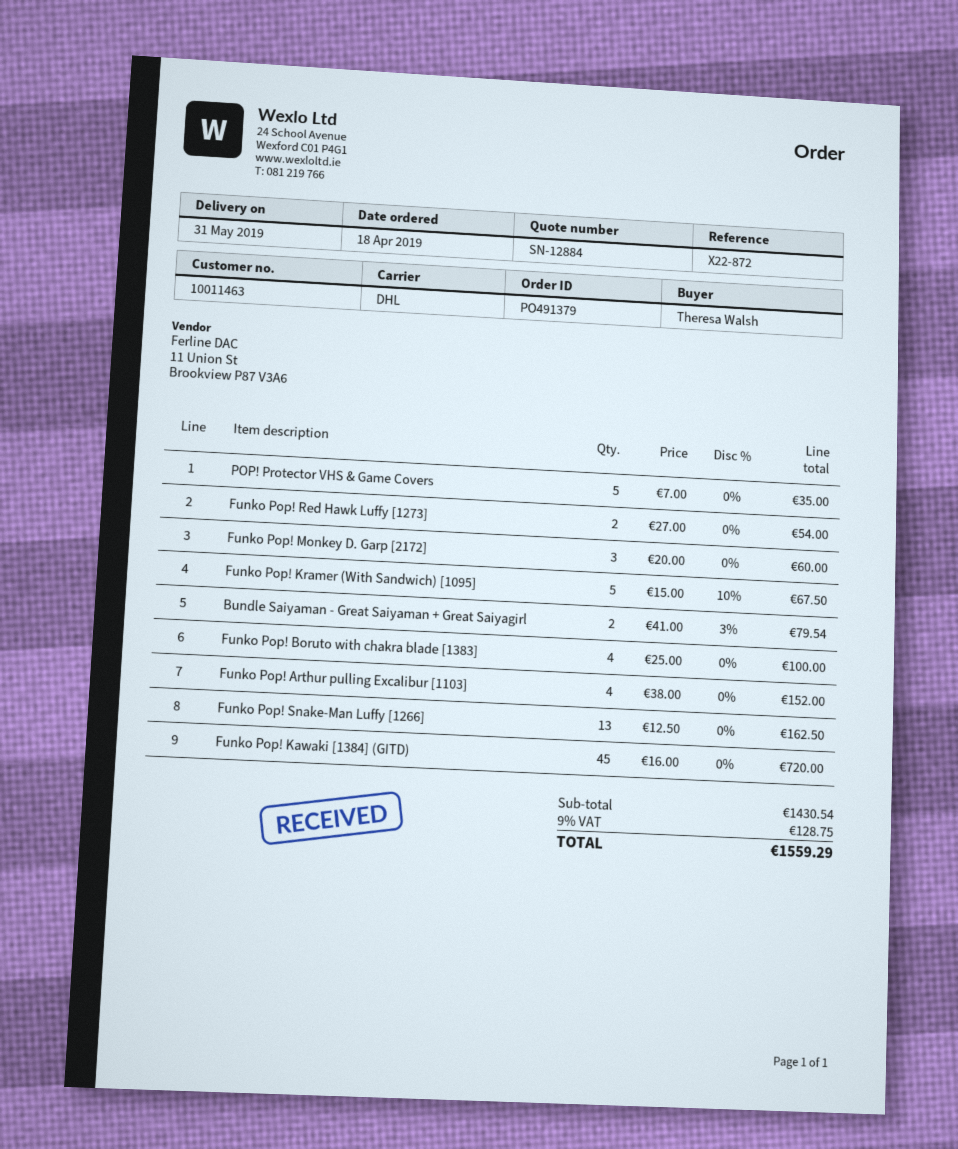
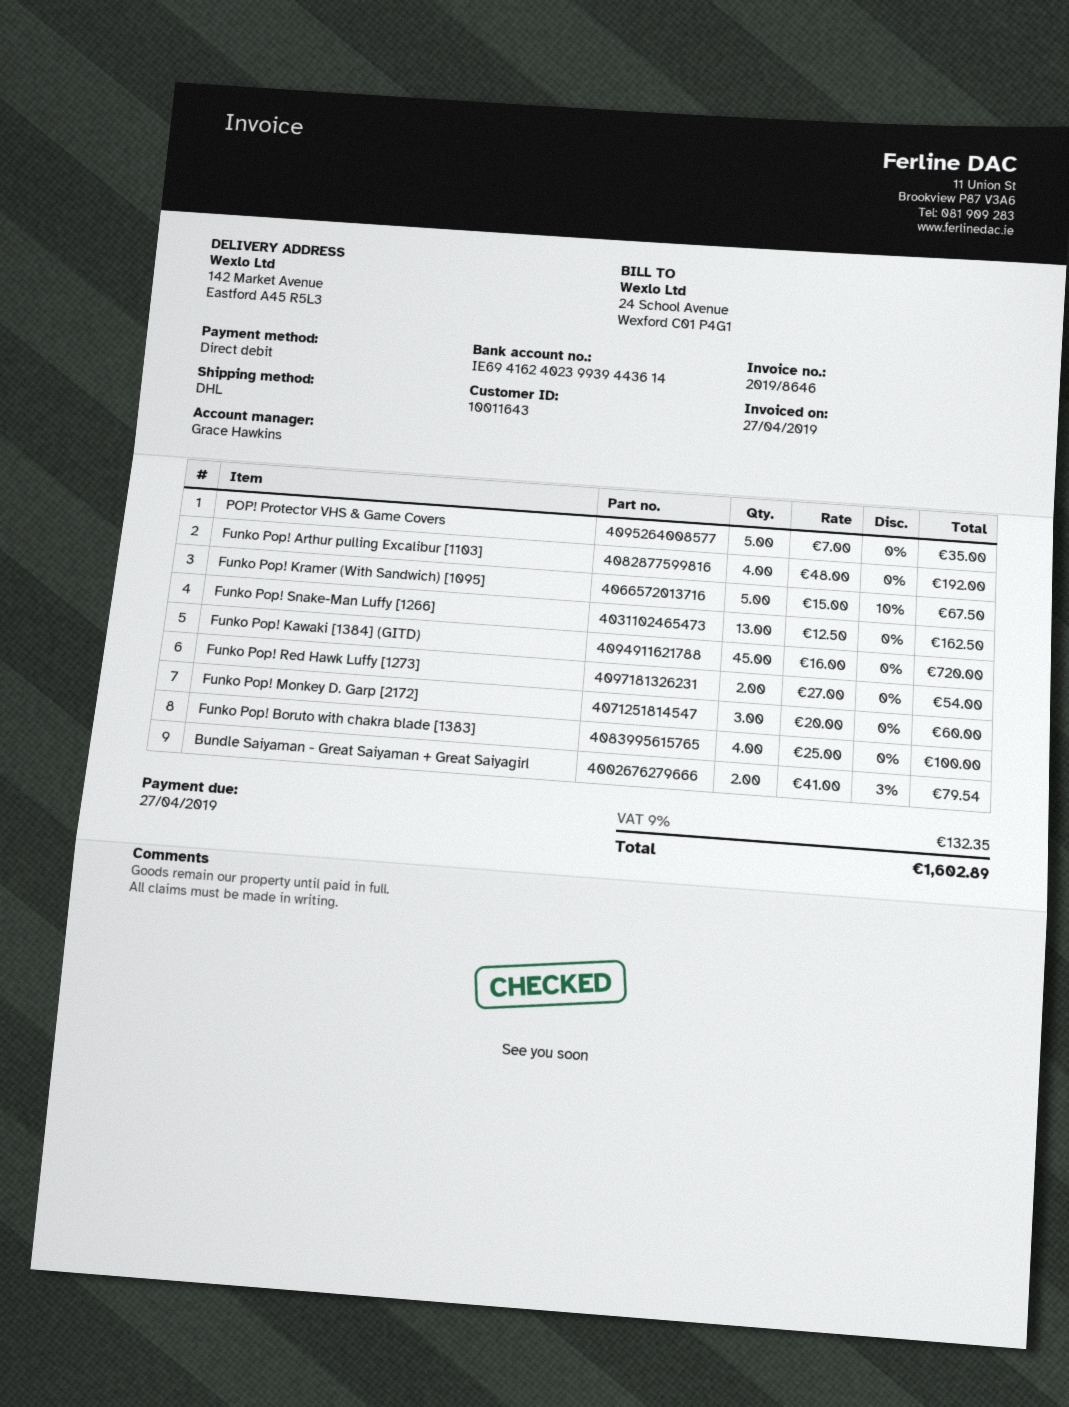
customer number: 10011463 -> 10011643
Funko Pop! Arthur pulling Excalibur [1103]: 4 x 38.00 = 152.00 -> 4 x 48.00 = 192.00
tax: 9% = 128.75 -> 9% = 132.35
total: 1559.29 -> 1602.89

